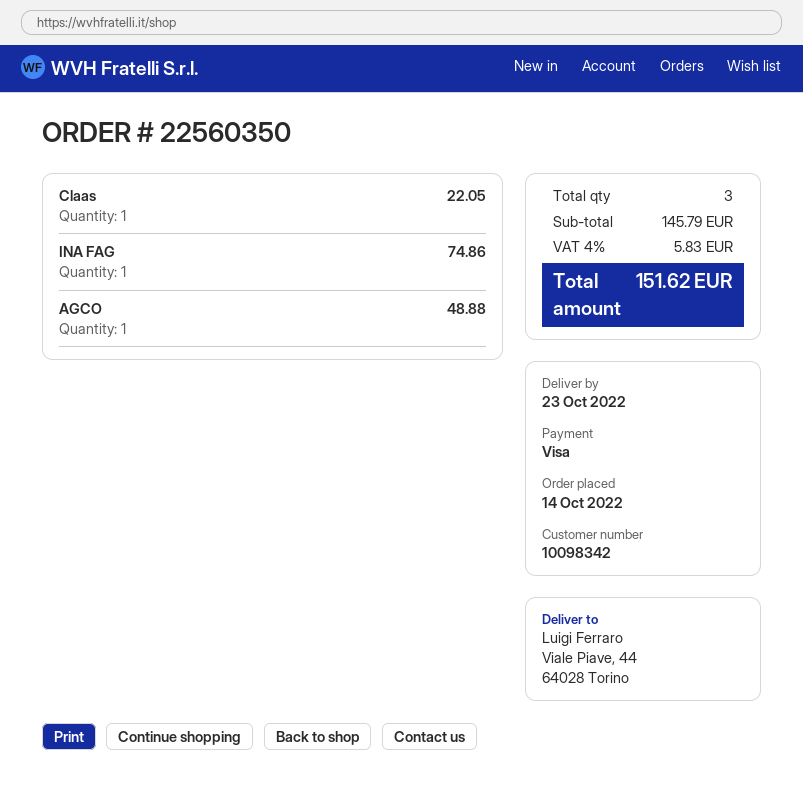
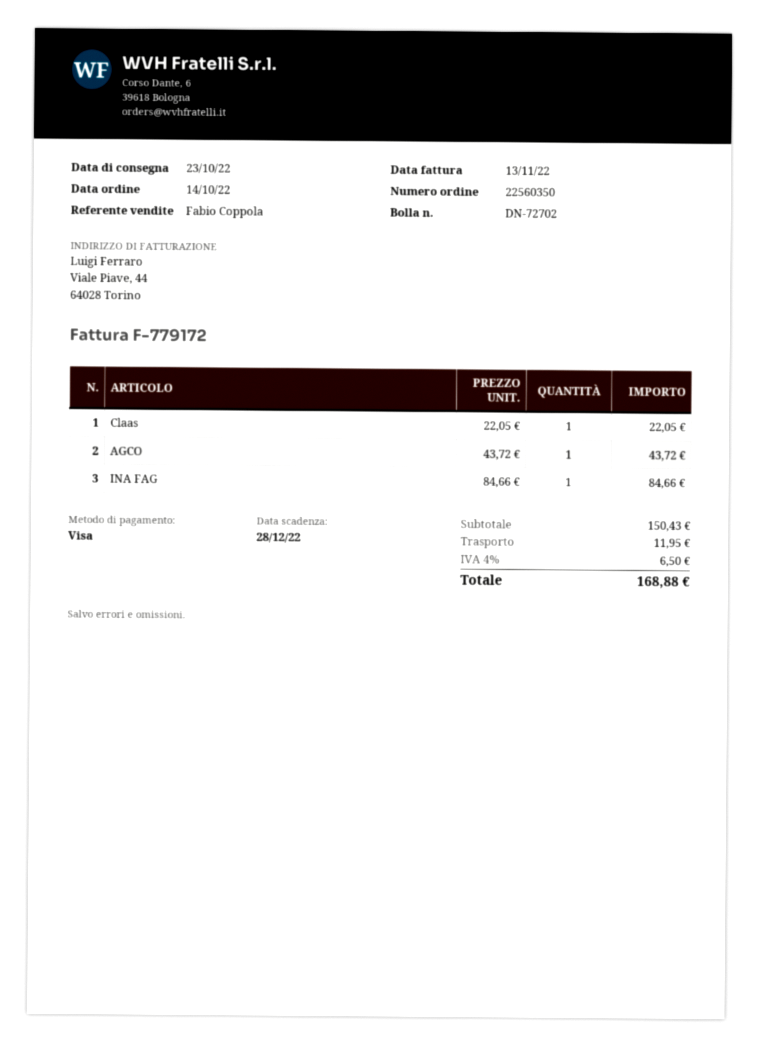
INA FAG: 1 for 74.86 -> 1 for 84.66
AGCO: 1 for 48.88 -> 1 for 43.72
subtotal: 145.79 -> 150.43
shipping: none -> 11.95
tax: 4% = 5.83 -> 4% = 6.50
total: 151.62 -> 168.88

